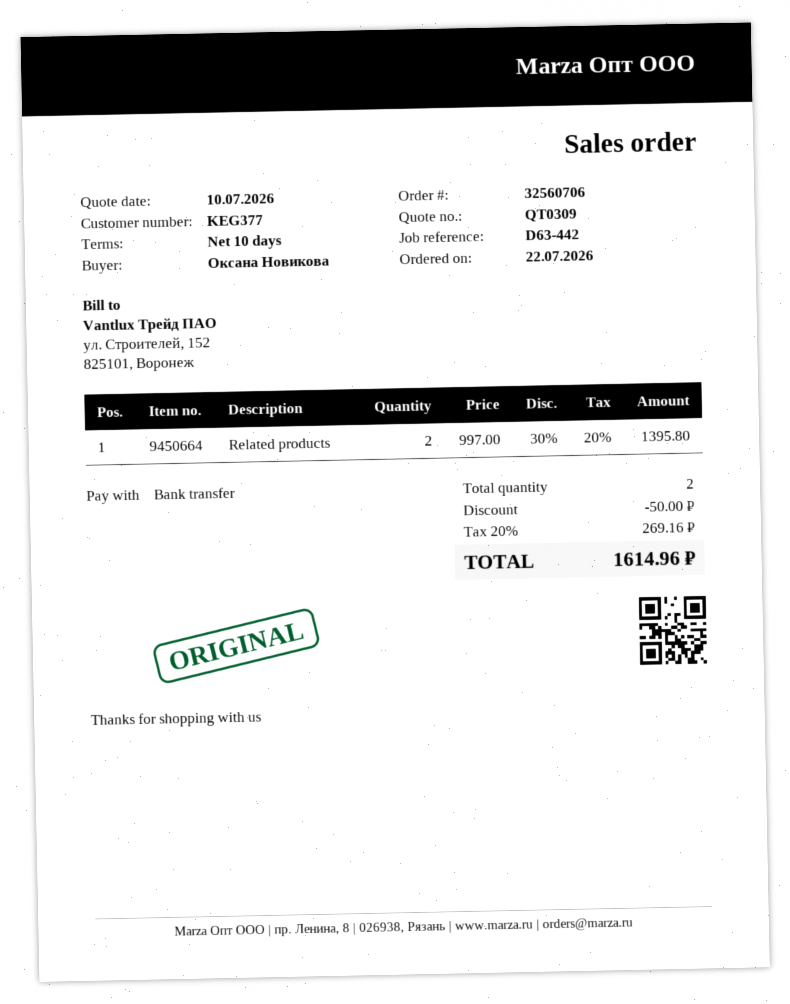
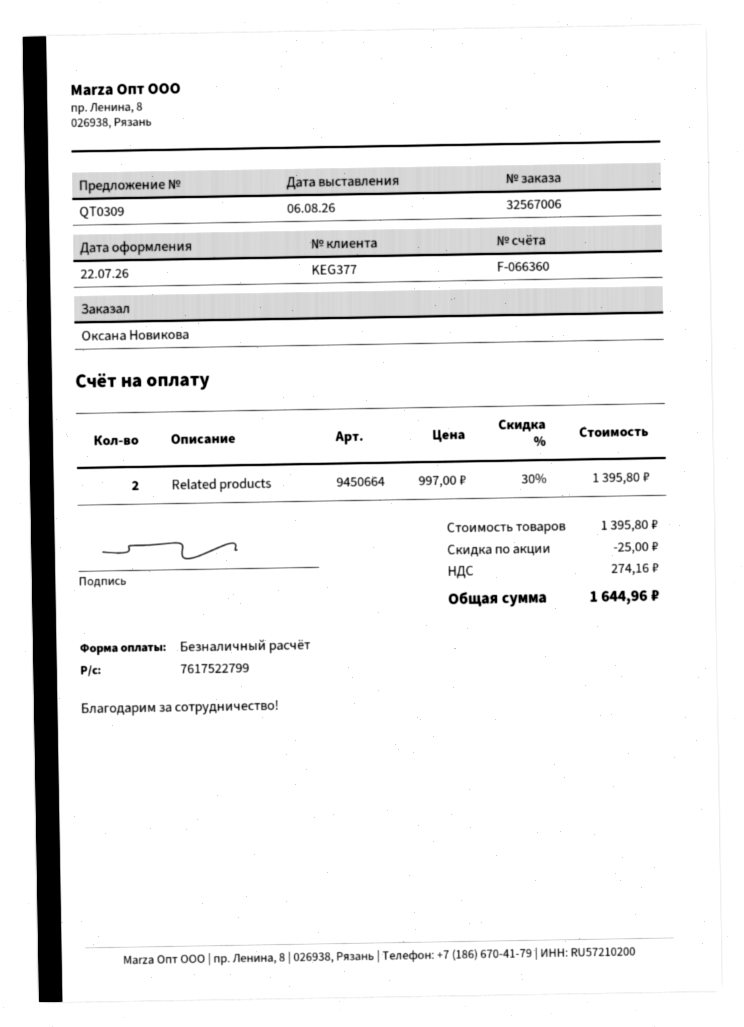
order number: 32560706 -> 32567006
discount: 50.00 -> 25.00
tax: 269.16 -> 274.16
total: 1614.96 -> 1644.96

